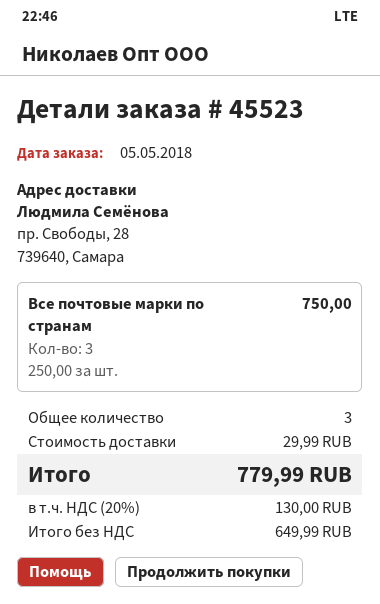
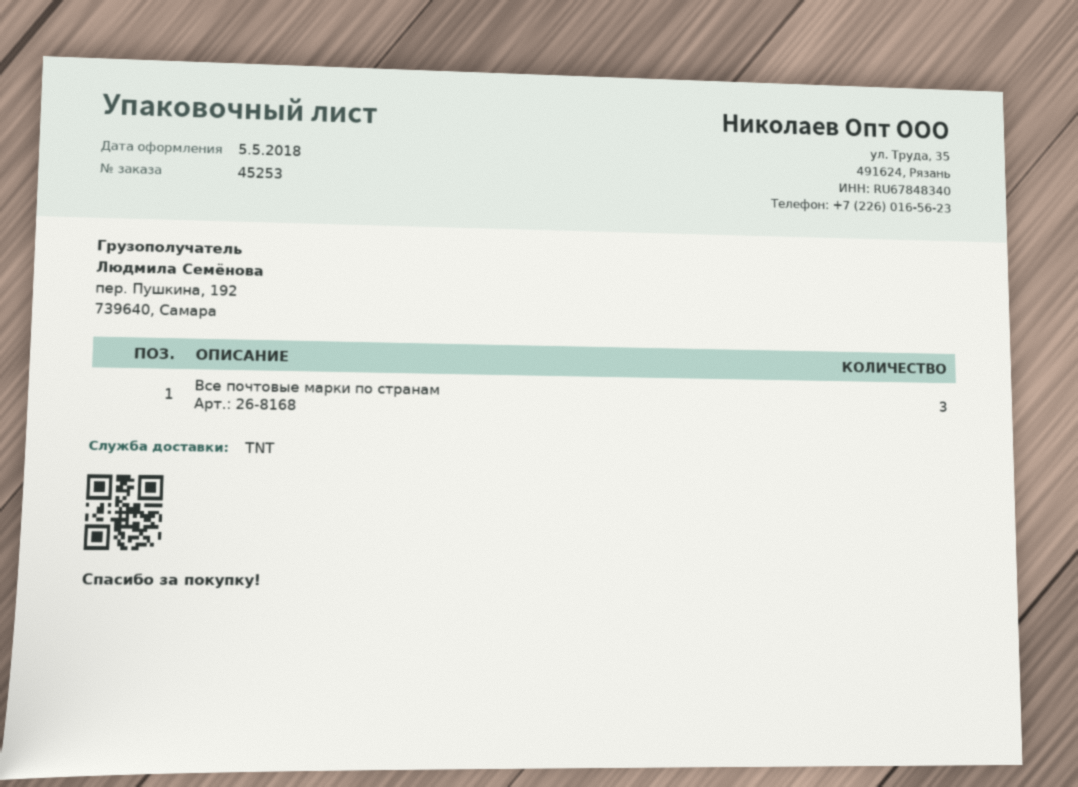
order number: 45523 -> 45253
ship to: пр. Свободы, 28, 739640, Самара -> пер. Пушкина, 192, 739640, Самара

